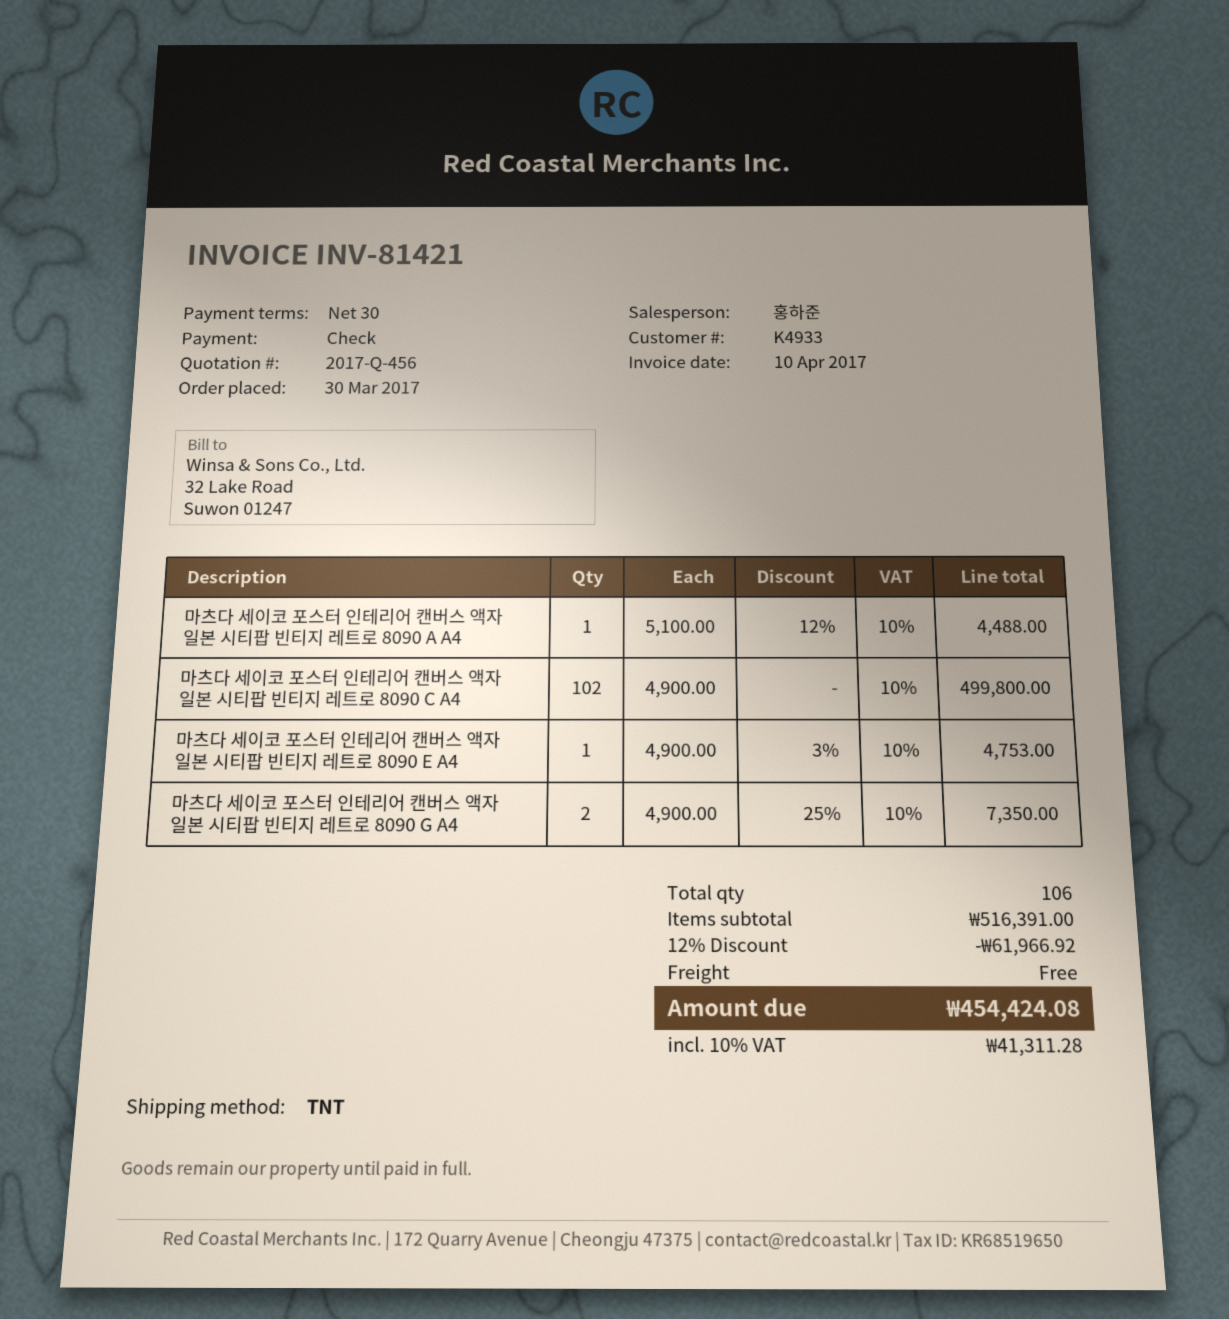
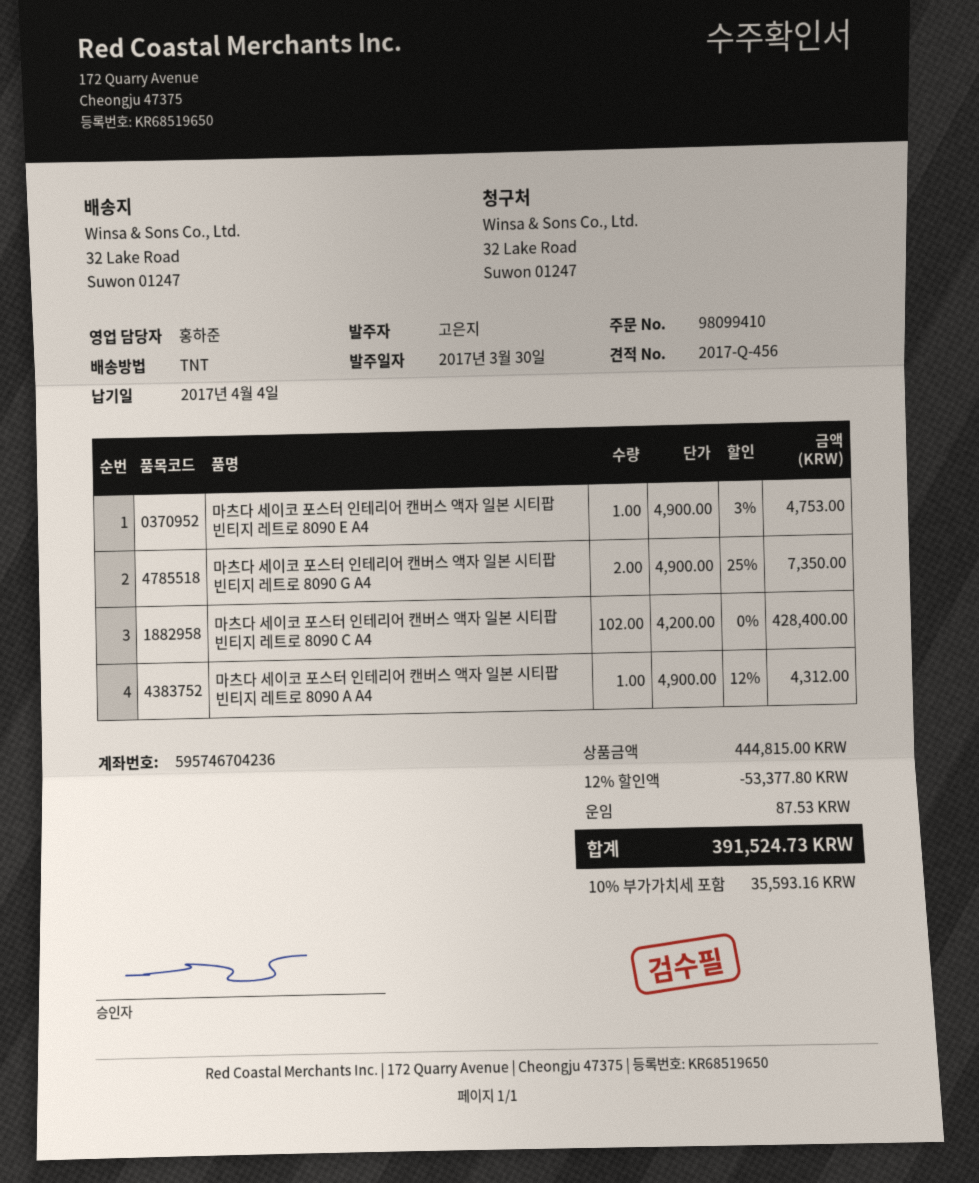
마츠다 세이코 포스터 인테리어 캔버스 액자 일본 시티팝 빈티지 레트로 8090 A A4: 1 x 5100.00 - 12% = 4488.00 -> 1 x 4900.00 - 12% = 4312.00
마츠다 세이코 포스터 인테리어 캔버스 액자 일본 시티팝 빈티지 레트로 8090 C A4: 102 x 4900.00 = 499800.00 -> 102 x 4200.00 = 428400.00
subtotal: 516391.00 -> 444815.00
discount: 12% = 61966.92 -> 12% = 53377.80
shipping: 0.00 -> 87.53
tax: 10% = 41311.28 -> 10% = 35593.16
total: 454424.08 -> 391524.73

